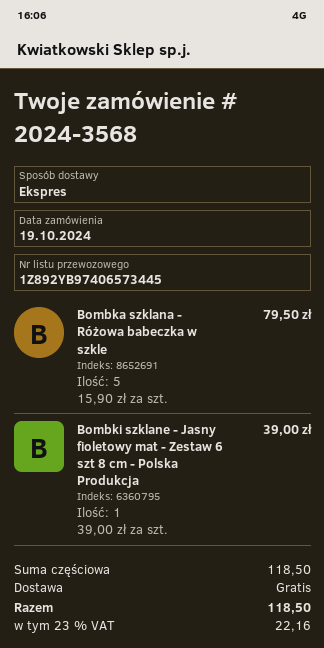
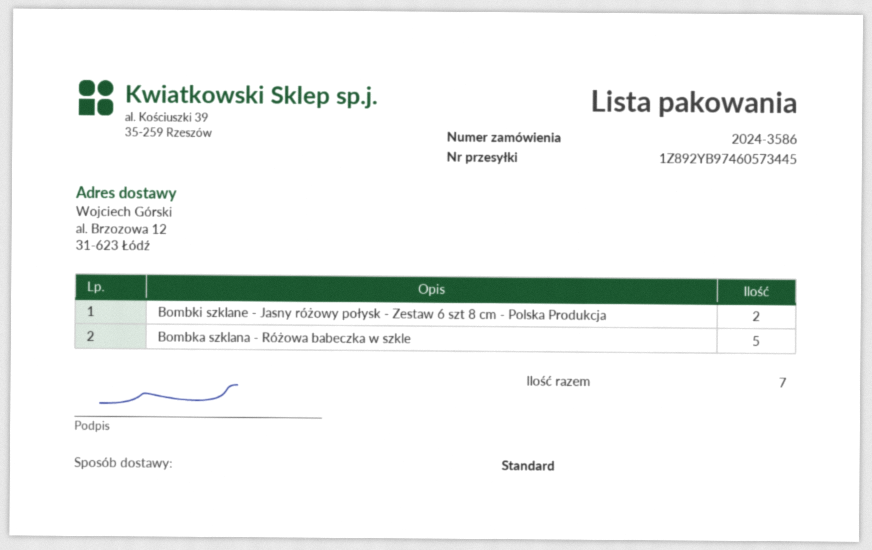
order number: 2024-3568 -> 2024-3586
shipping method: express -> standard
tracking number: 1Z892YB97406573445 -> 1Z892YB97460573445
Bombki szklane - Jasny fioletowy mat - Zestaw 6 szt 8 cm - Polska Produkcja: 1 -> none
Bombki szklane - Jasny różowy połysk - Zestaw 6 szt 8 cm - Polska Produkcja: none -> 2

